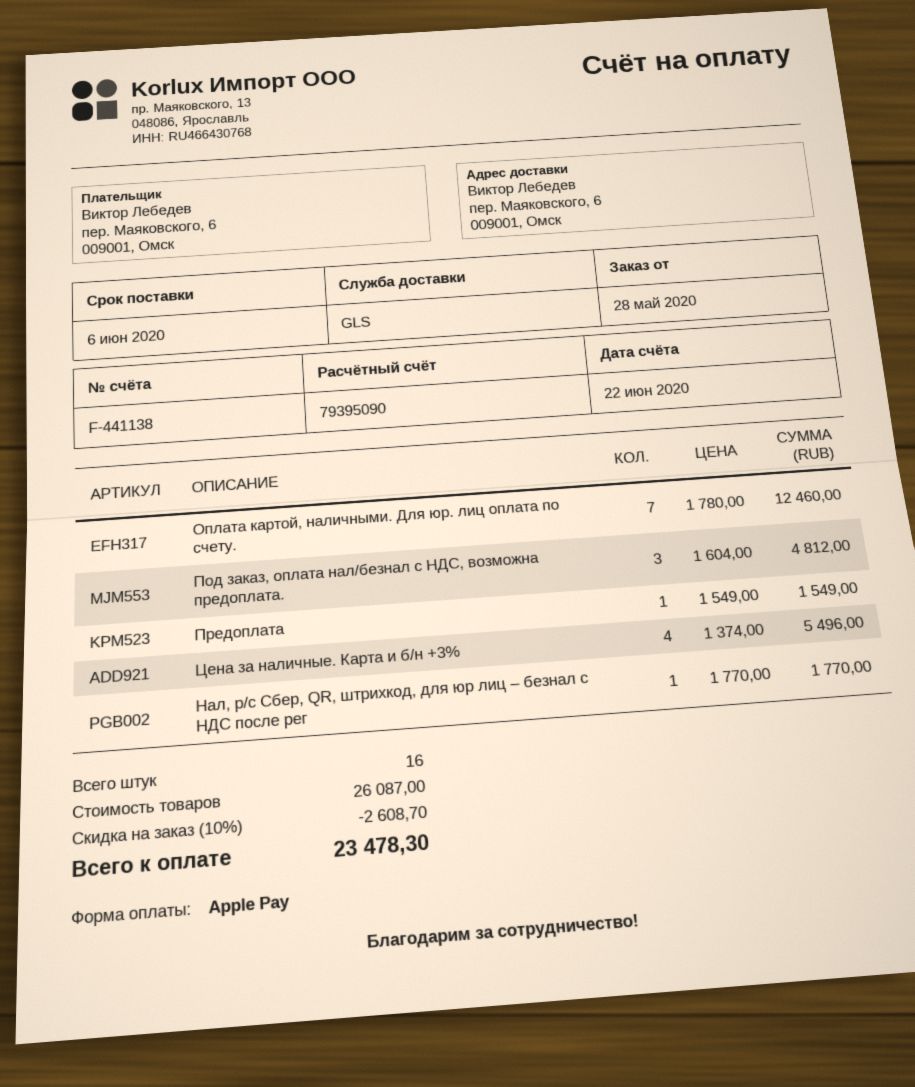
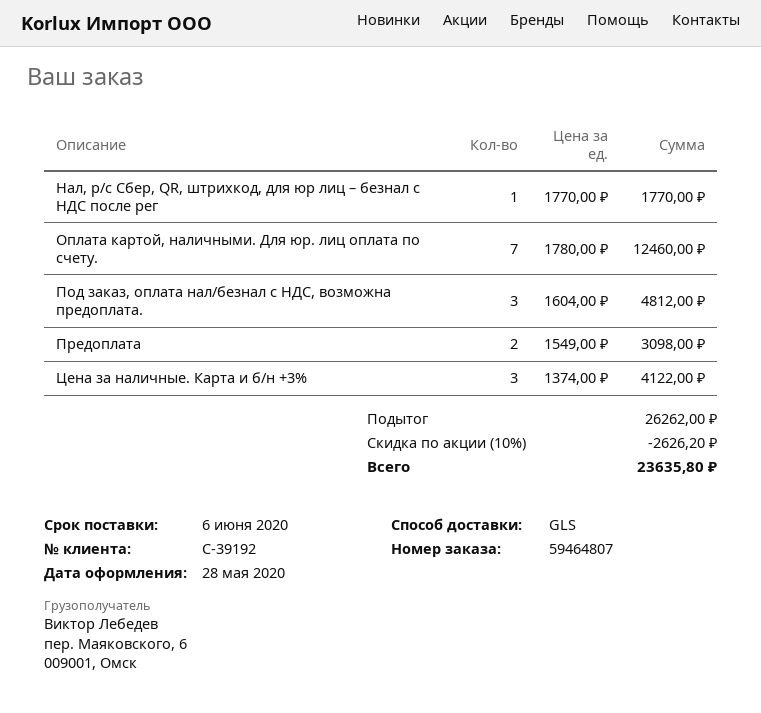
Предоплата: 1 x 1549.00 = 1549.00 -> 2 x 1549.00 = 3098.00
Цена за наличные. Карта и б/н +3%: 4 x 1374.00 = 5496.00 -> 3 x 1374.00 = 4122.00
subtotal: 26087.00 -> 26262.00
discount: 10% = 2608.70 -> 10% = 2626.20
total: 23478.30 -> 23635.80

